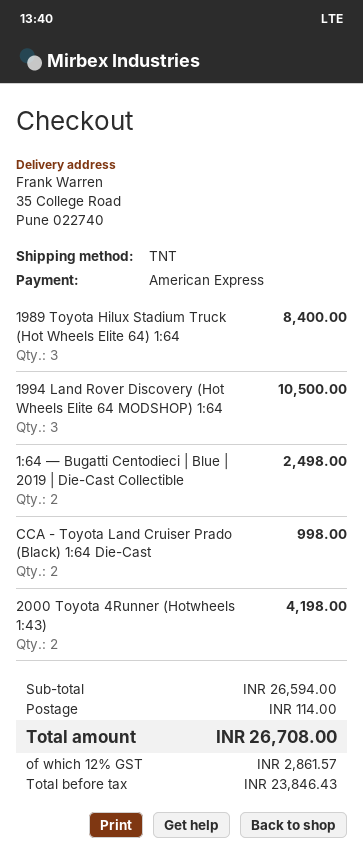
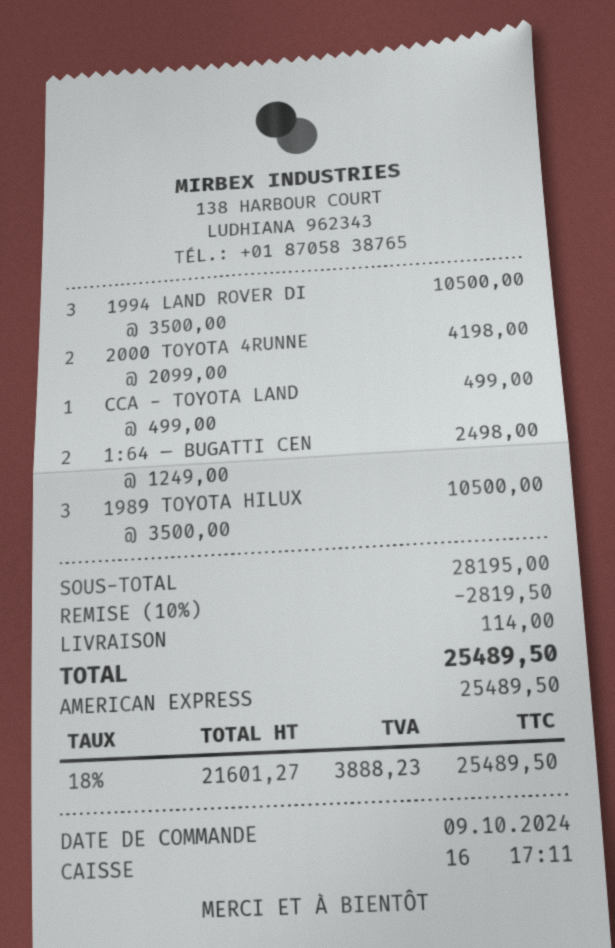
1989 Toyota Hilux Stadium Truck (Hot Wheels Elite 64) 1:64: 3 for 8400.00 -> 3 for 10500.00
CCA - Toyota Land Cruiser Prado (Black) 1:64 Die-Cast: 2 for 998.00 -> 1 for 499.00
subtotal: 26594.00 -> 28195.00
discount: none -> 10% = 2819.50
net: 23846.43 -> 21601.27
tax: 12% = 2861.57 -> 18% = 3888.23
total: 26708.00 -> 25489.50

